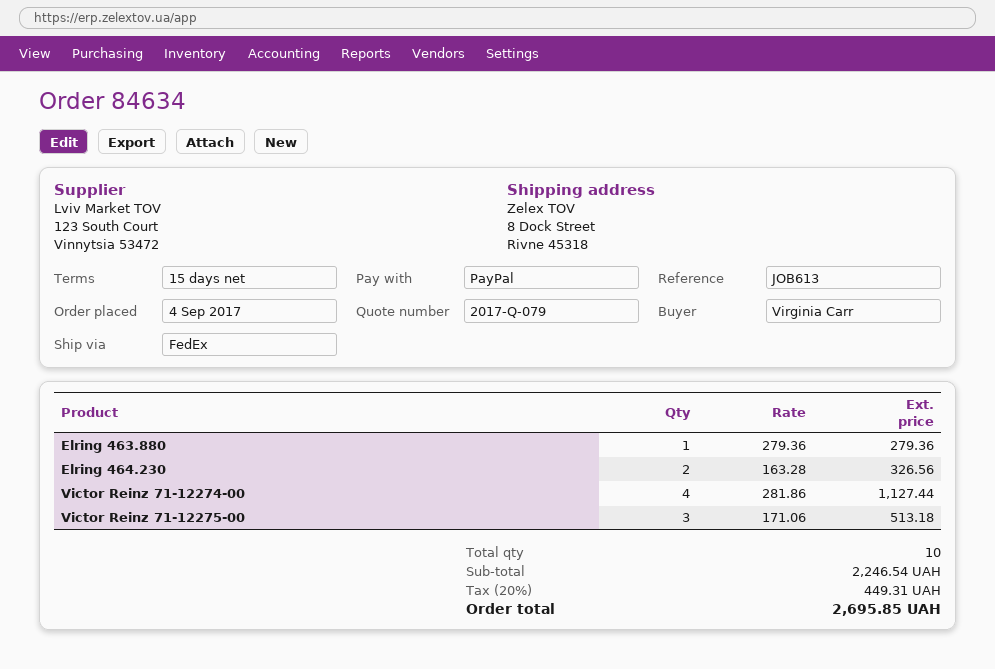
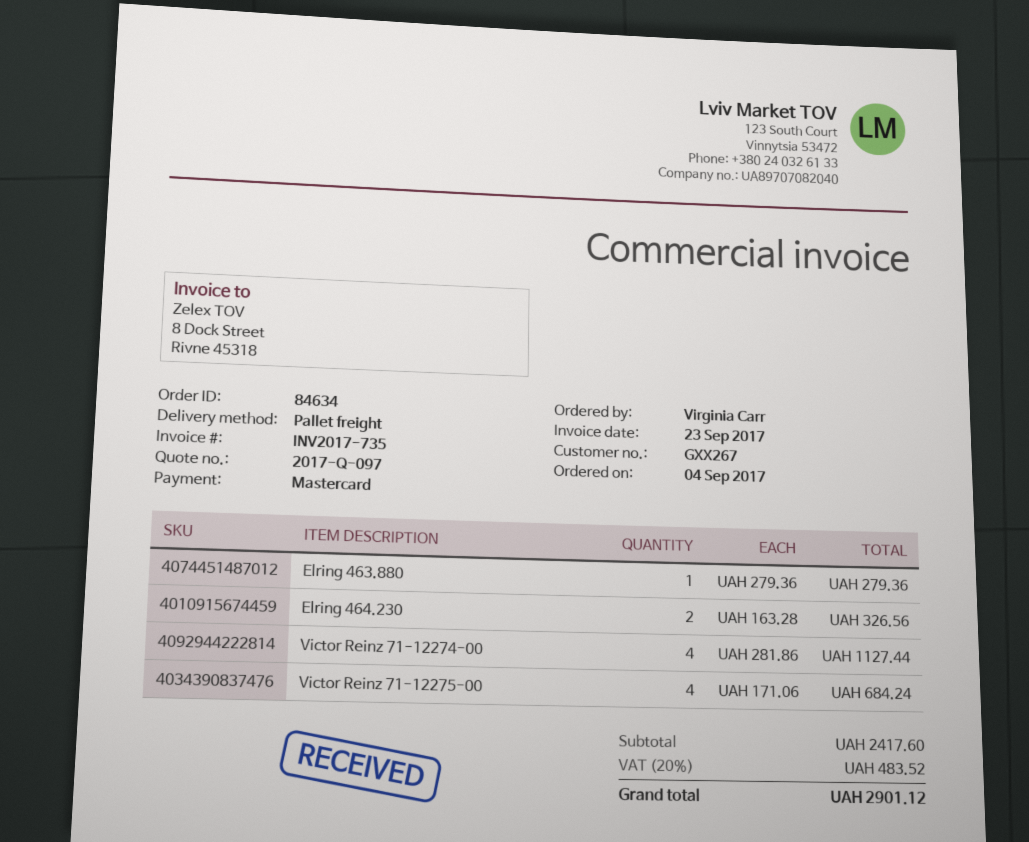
quote number: 2017-Q-079 -> 2017-Q-097
payment method: PayPal -> Mastercard
shipping method: FedEx -> pallet freight
Victor Reinz 71-12275-00: 3 x 171.06 = 513.18 -> 4 x 171.06 = 684.24
subtotal: 2246.54 -> 2417.60
tax: 20% = 449.31 -> 20% = 483.52
total: 2695.85 -> 2901.12

